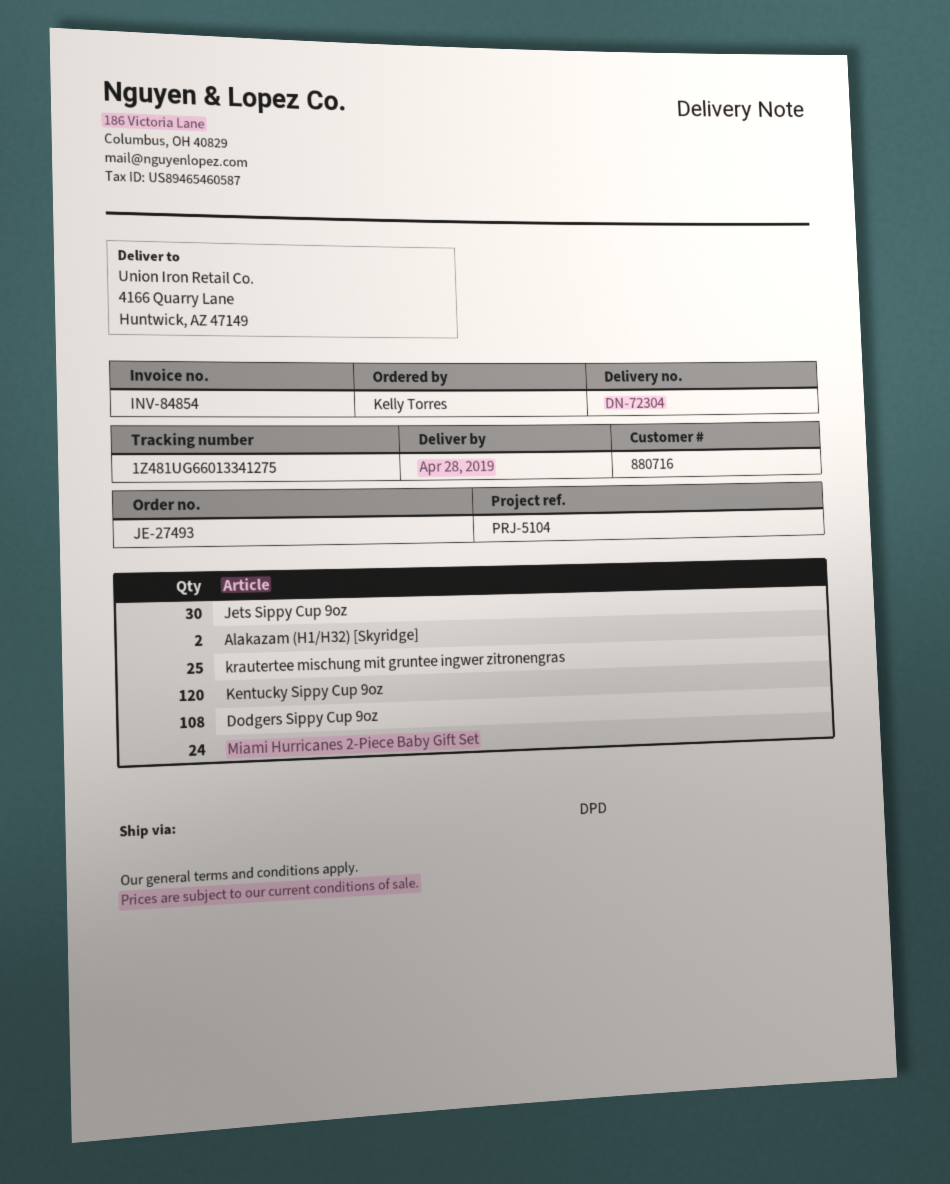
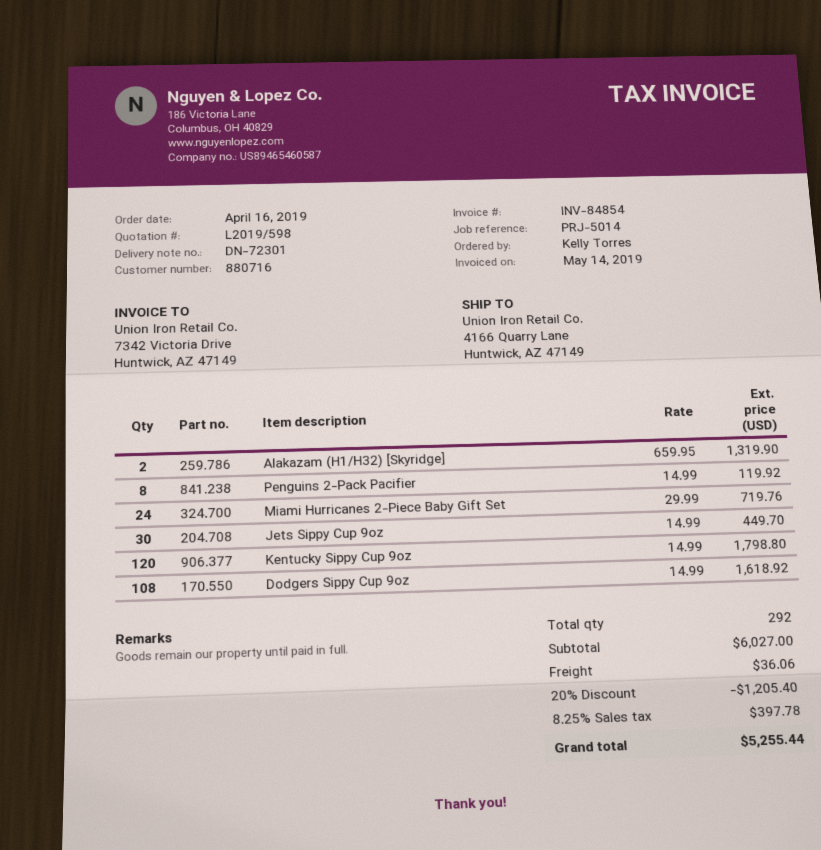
delivery note number: DN-72304 -> DN-72301
reference: PRJ-5104 -> PRJ-5014
krautertee mischung mit gruntee ingwer zitronengras: 25 -> none
Penguins 2-Pack Pacifier: none -> 8

